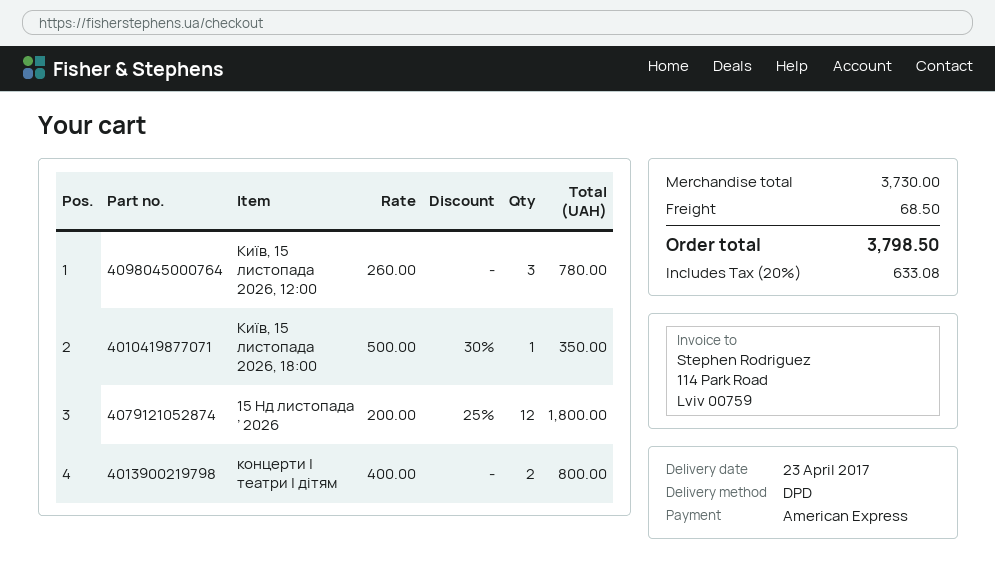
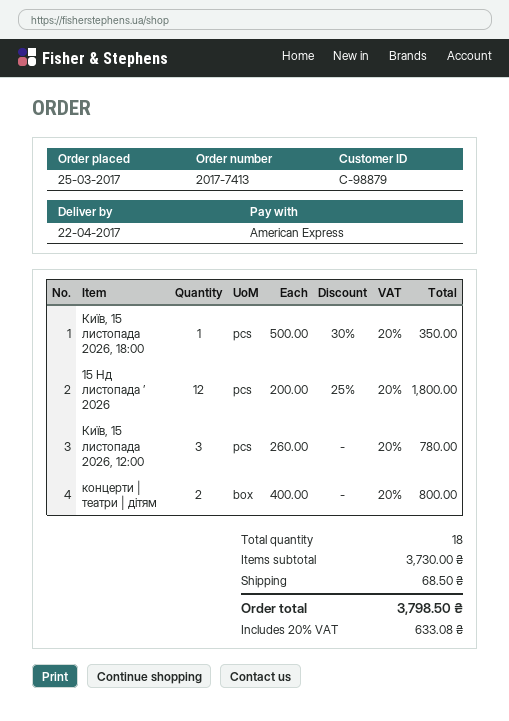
delivery date: 2017-04-23 -> 2017-04-22

